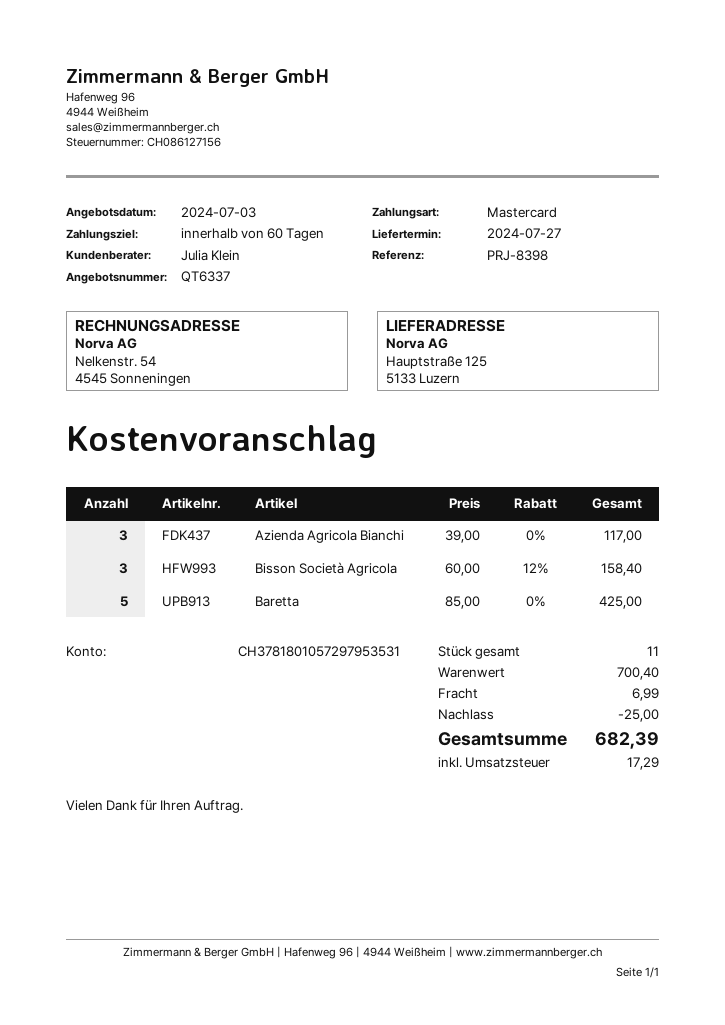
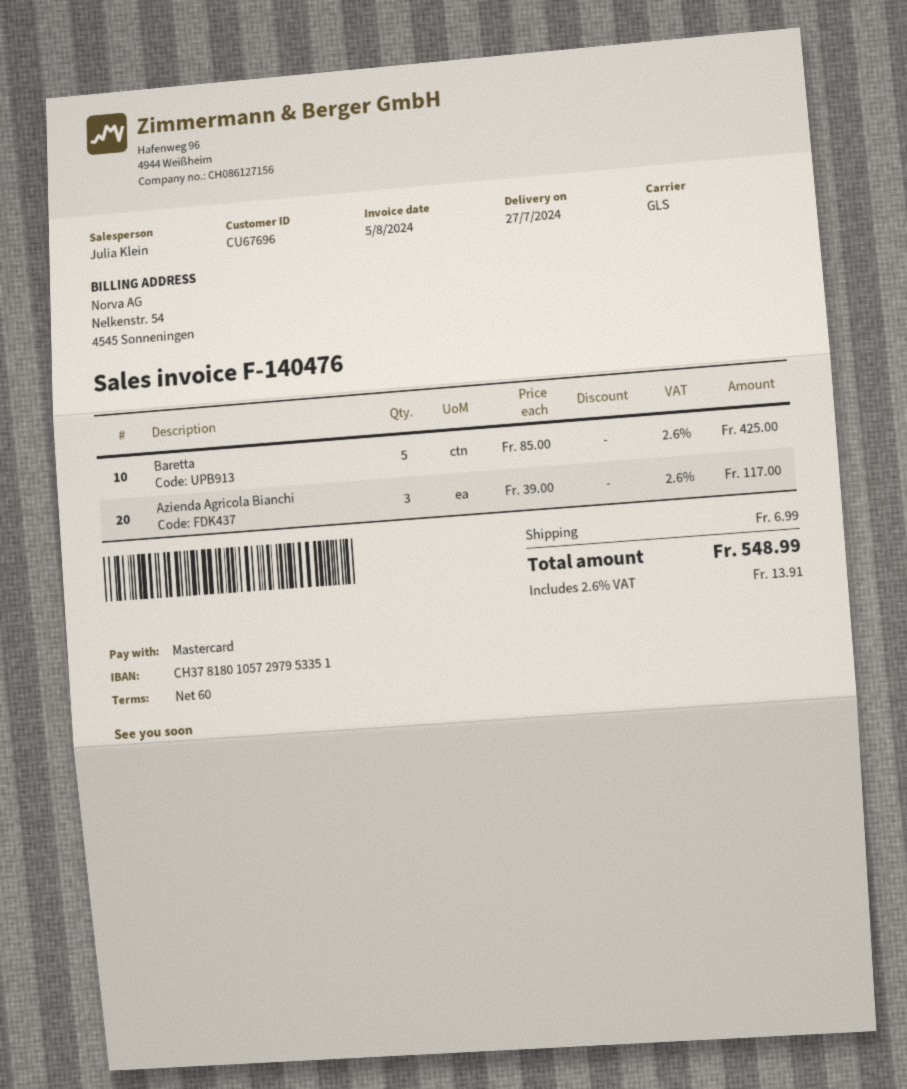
bank account: CH3781801057297953531 -> CH3781801057297953351
Bisson Società Agricola: 3 x 60.00 - 12% = 158.40 -> none
discount: 25.00 -> none
tax: 17.29 -> 13.91
total: 682.39 -> 548.99

